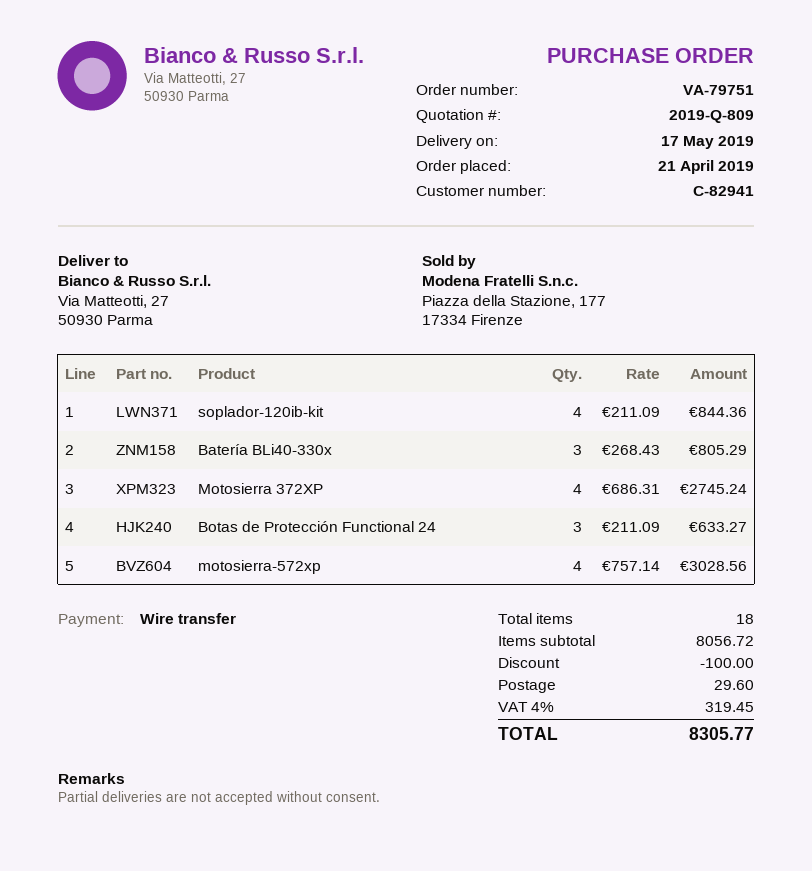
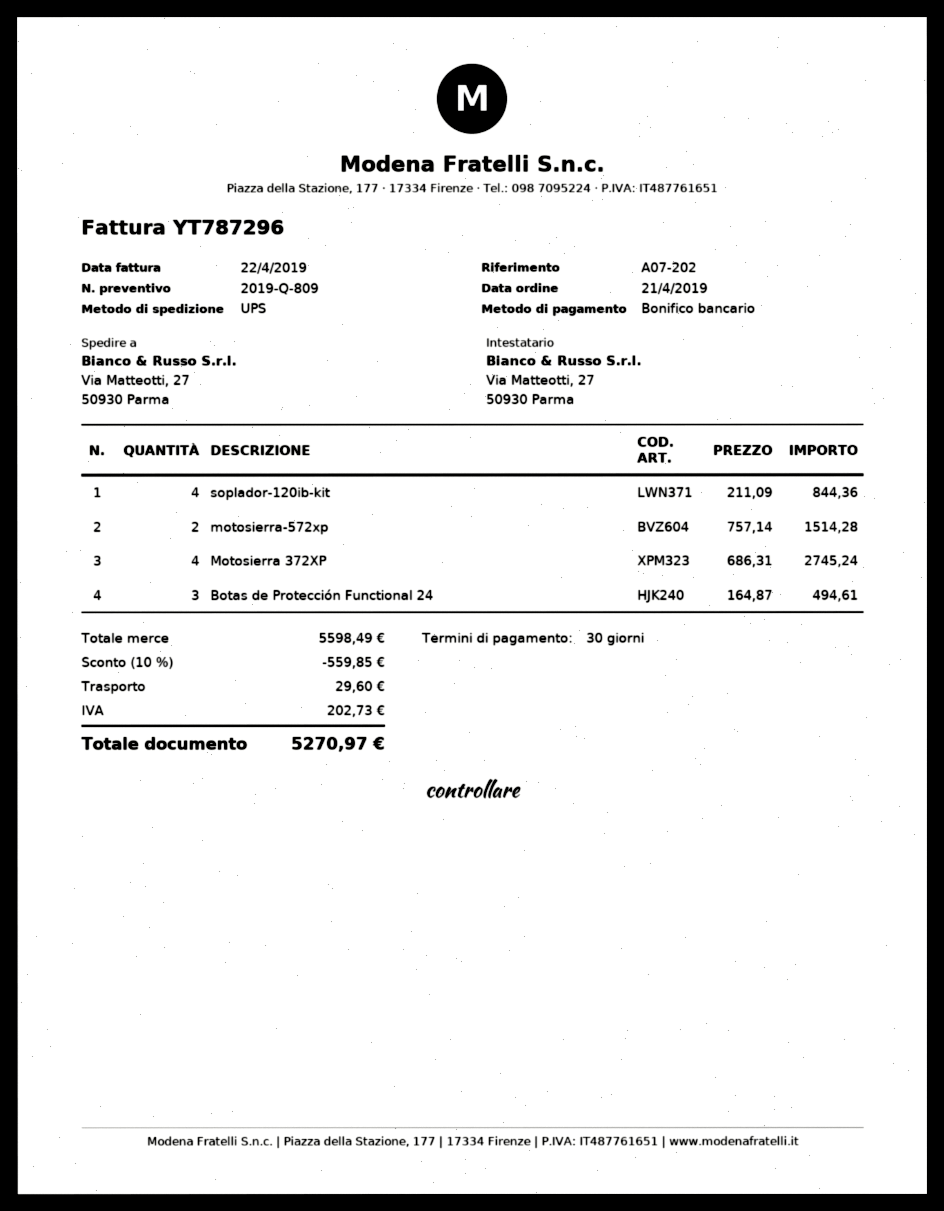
Batería BLi40-330x: 3 x 268.43 = 805.29 -> none
Botas de Protección Functional 24: 3 x 211.09 = 633.27 -> 3 x 164.87 = 494.61
motosierra-572xp: 4 x 757.14 = 3028.56 -> 2 x 757.14 = 1514.28
subtotal: 8056.72 -> 5598.49
discount: 100.00 -> 559.85
tax: 319.45 -> 202.73
total: 8305.77 -> 5270.97

